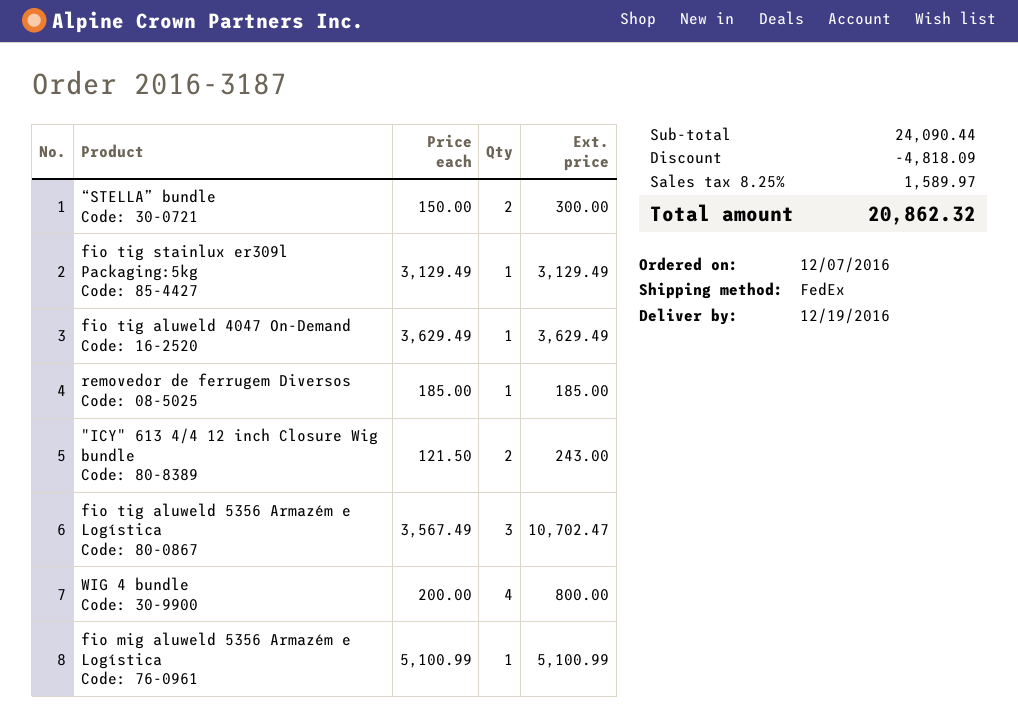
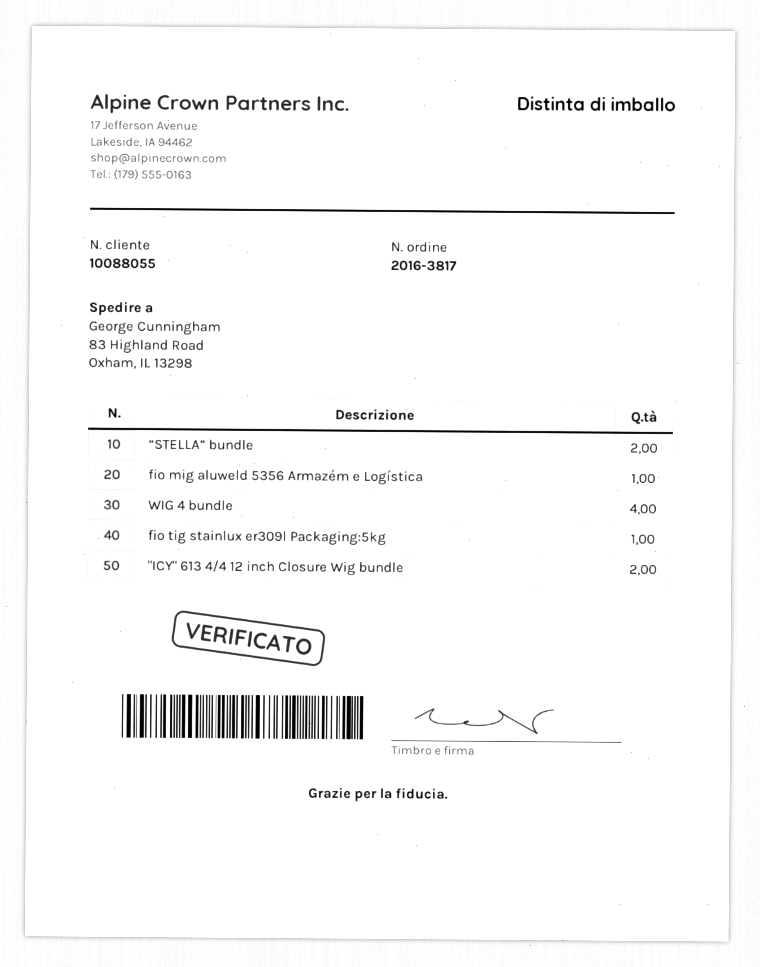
order number: 2016-3187 -> 2016-3817
fio tig aluweld 4047 On-Demand: 1 -> none
removedor de ferrugem Diversos: 1 -> none
fio tig aluweld 5356 Armazém e Logística: 3 -> none

